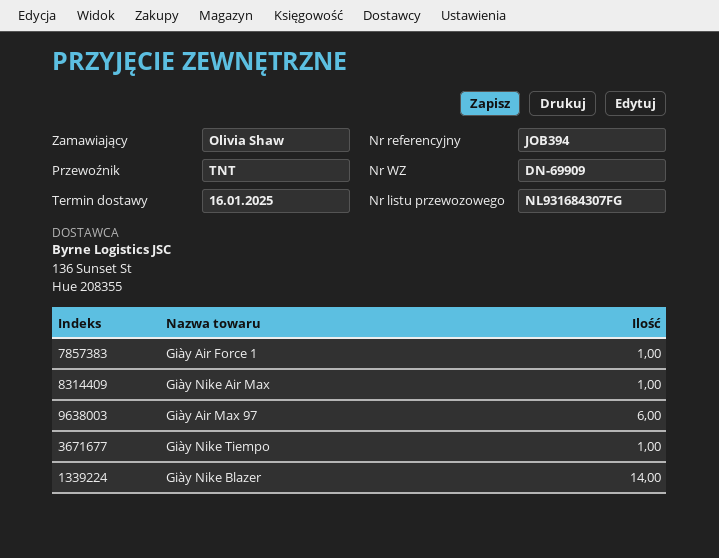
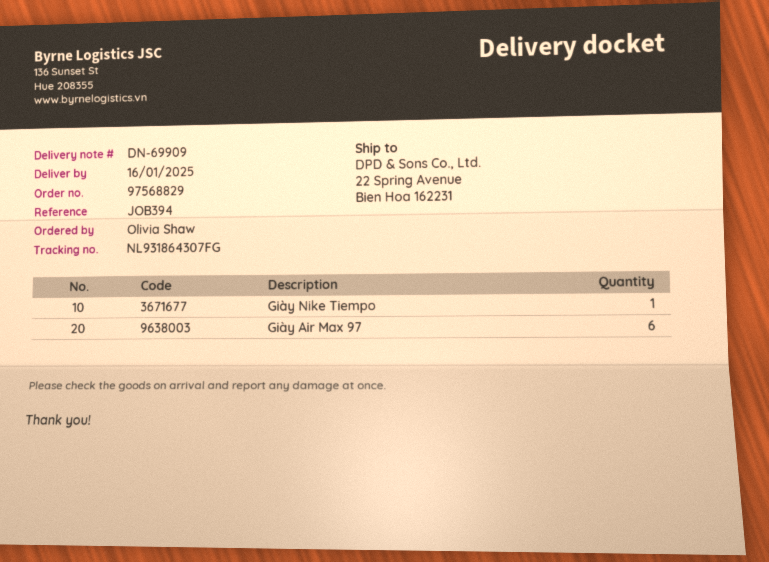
tracking number: NL931684307FG -> NL931864307FG
Giày Air Force 1: 1 -> none
Giày Nike Air Max: 1 -> none
Giày Nike Blazer: 14 -> none

